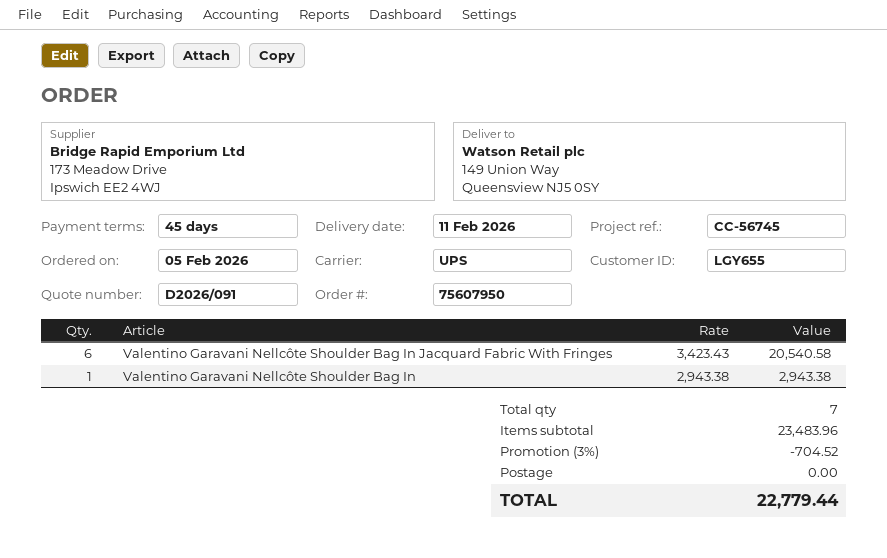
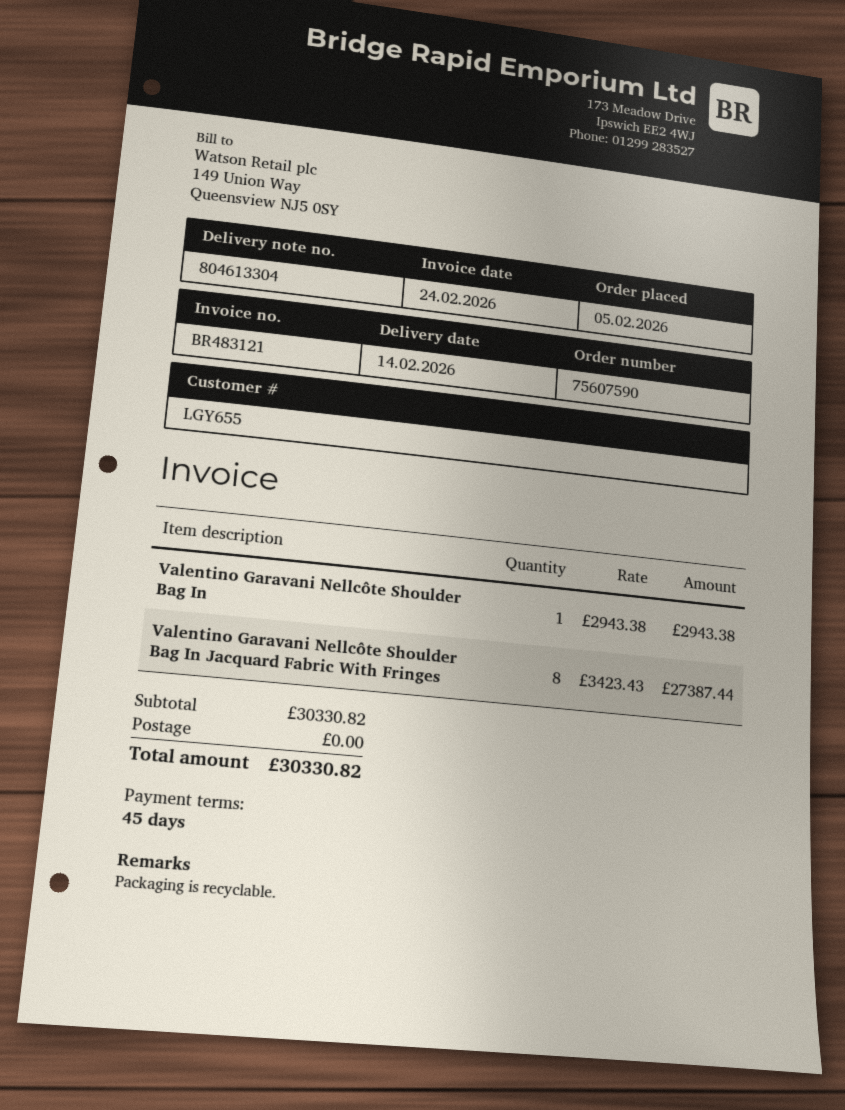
order number: 75607950 -> 75607590
delivery date: 2026-02-11 -> 2026-02-14
Valentino Garavani Nellcôte Shoulder Bag In Jacquard Fabric With Fringes: 6 x 3423.43 = 20540.58 -> 8 x 3423.43 = 27387.44
subtotal: 23483.96 -> 30330.82
discount: 3% = 704.52 -> none
total: 22779.44 -> 30330.82

